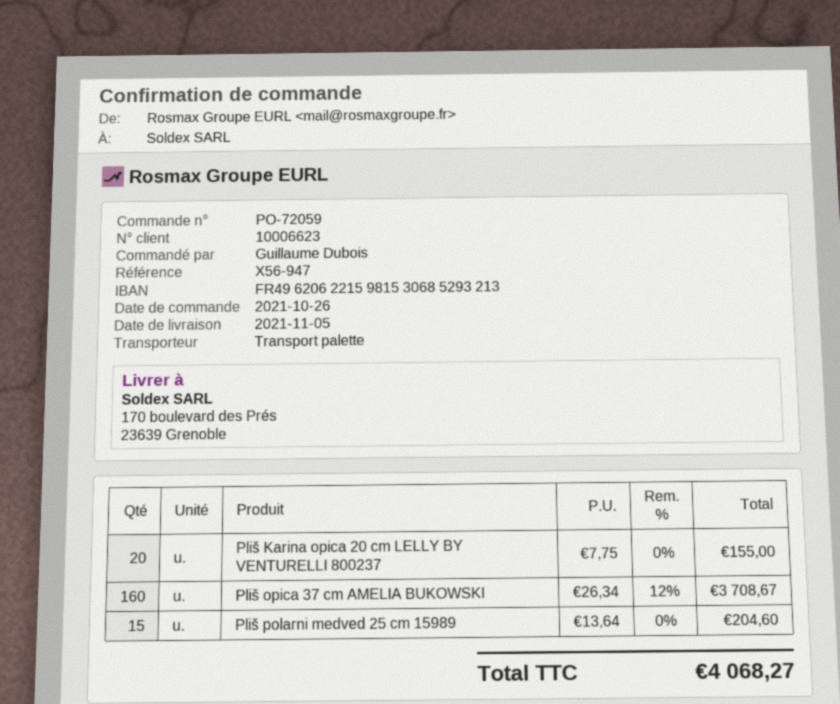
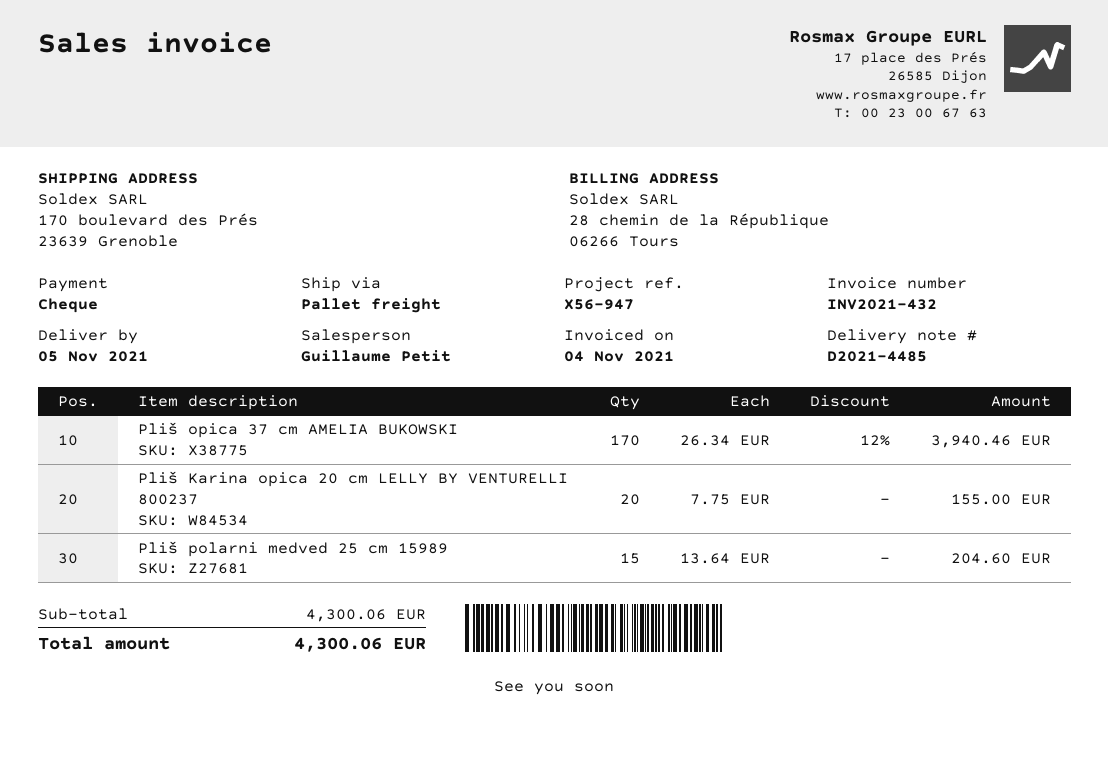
Pliš opica 37 cm AMELIA BUKOWSKI: 160 x 26.34 - 12% = 3708.67 -> 170 x 26.34 - 12% = 3940.46
total: 4068.27 -> 4300.06

